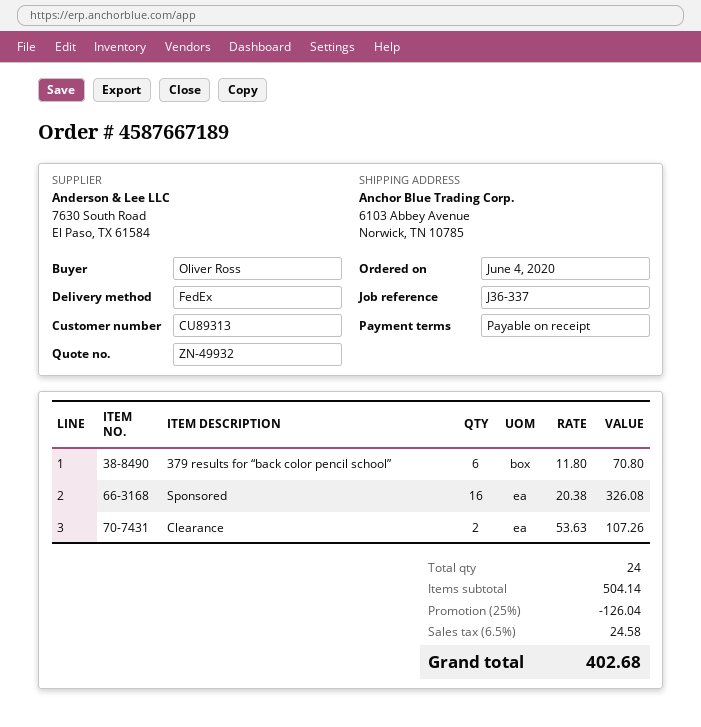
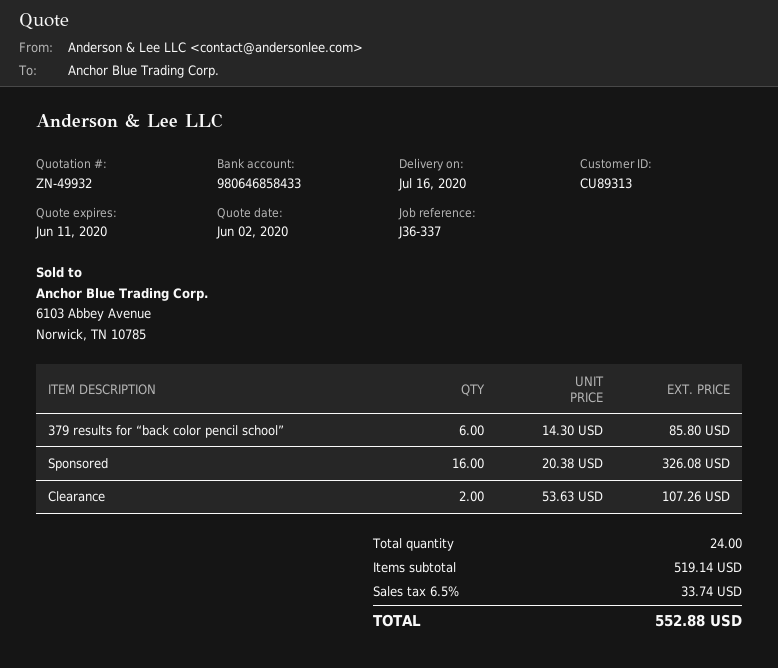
379 results for “back color pencil school”: 6 x 11.80 = 70.80 -> 6 x 14.30 = 85.80
subtotal: 504.14 -> 519.14
discount: 25% = 126.04 -> none
tax: 6.5% = 24.58 -> 6.5% = 33.74
total: 402.68 -> 552.88

